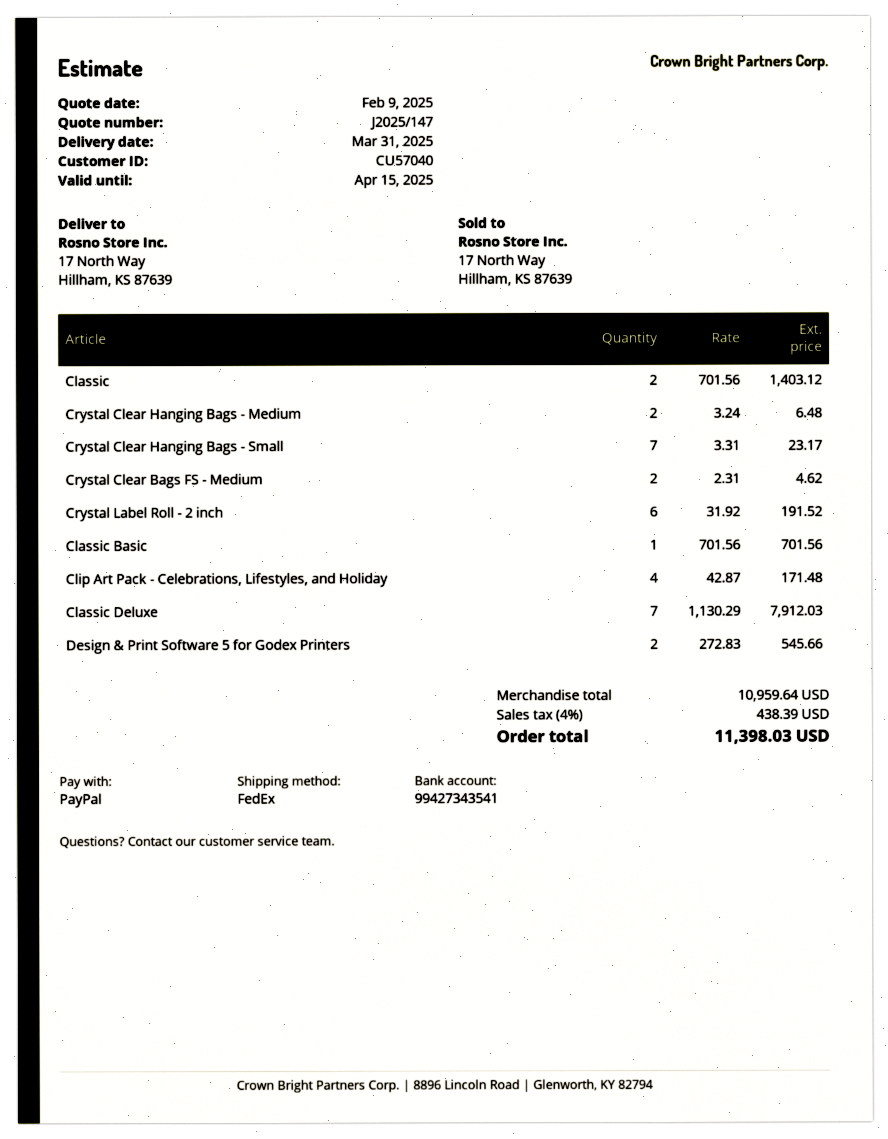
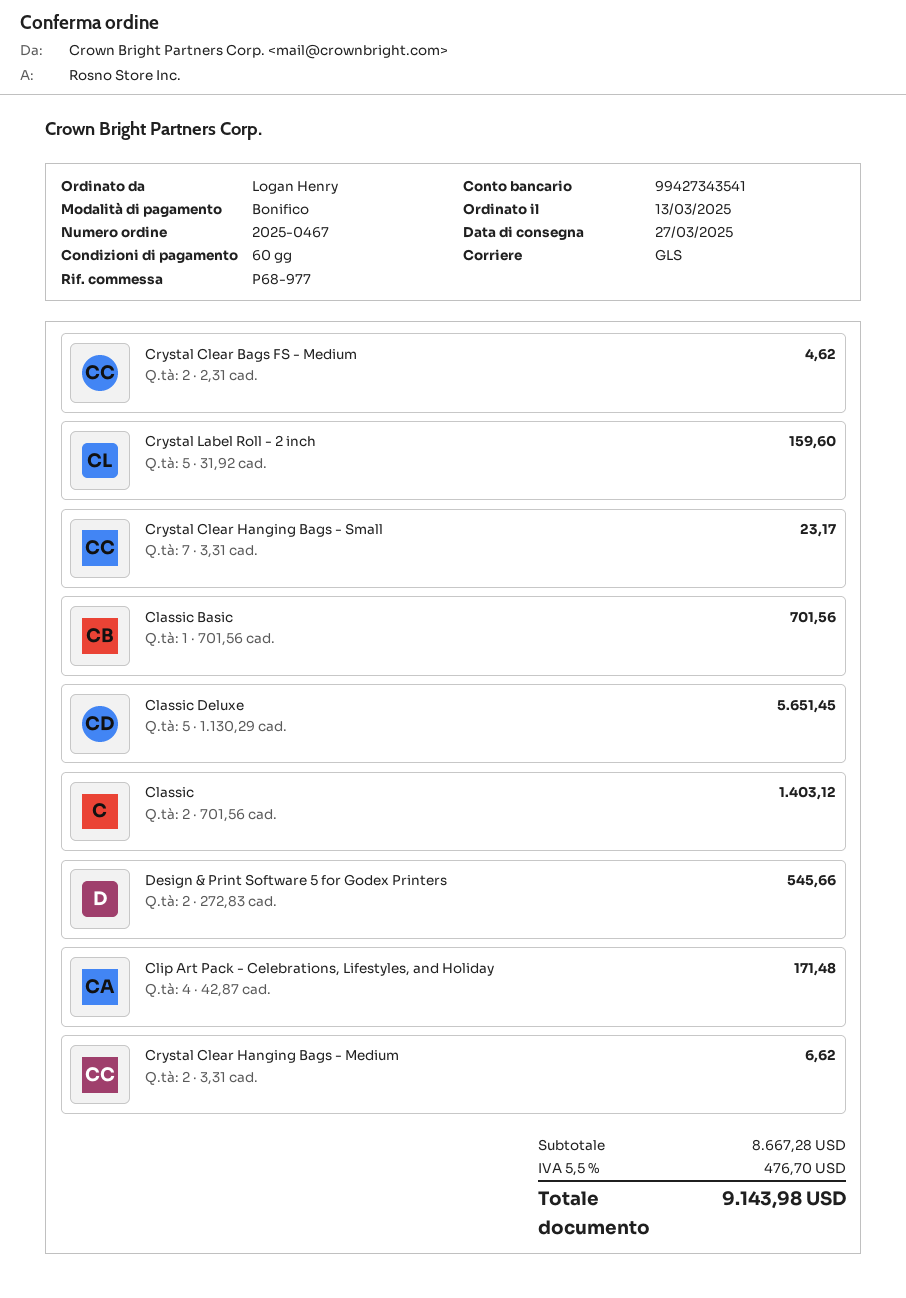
delivery date: 2025-03-31 -> 2025-03-27
payment method: PayPal -> bank transfer
shipping method: FedEx -> GLS
Crystal Clear Hanging Bags - Medium: 2 x 3.24 = 6.48 -> 2 x 3.31 = 6.62
Crystal Label Roll - 2 inch: 6 x 31.92 = 191.52 -> 5 x 31.92 = 159.60
Classic Deluxe: 7 x 1130.29 = 7912.03 -> 5 x 1130.29 = 5651.45
subtotal: 10959.64 -> 8667.28
tax: 4% = 438.39 -> 5.5% = 476.70
total: 11398.03 -> 9143.98

